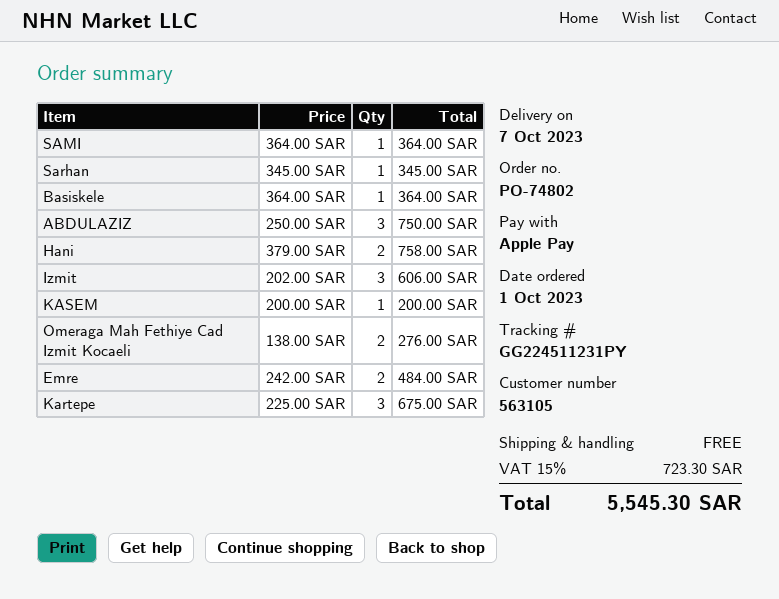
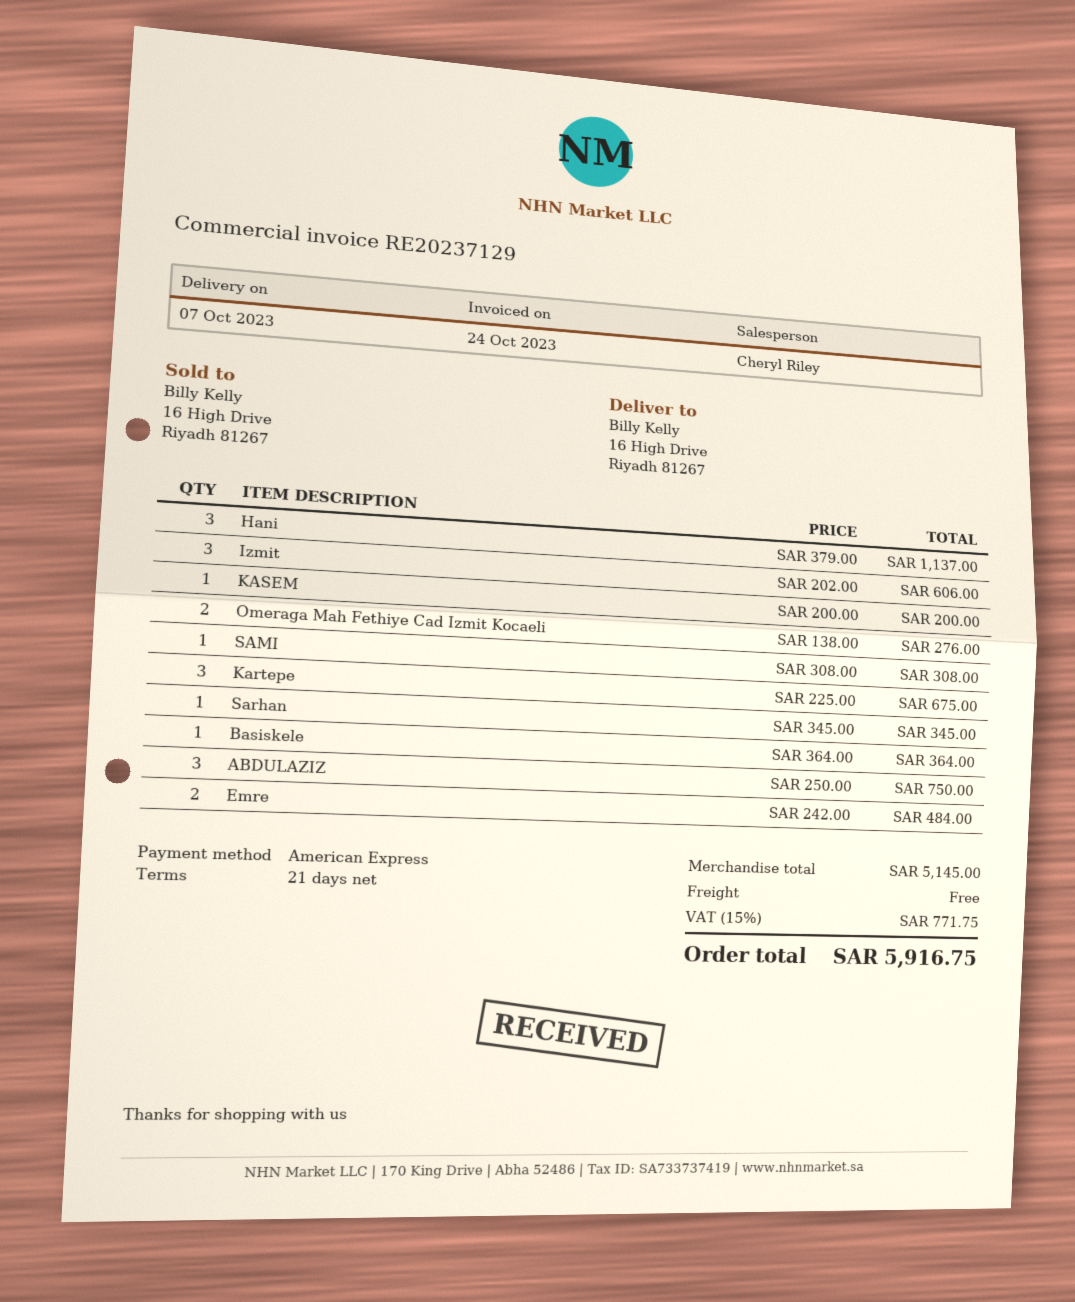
payment method: Apple Pay -> American Express
SAMI: 1 x 364.00 = 364.00 -> 1 x 308.00 = 308.00
Hani: 2 x 379.00 = 758.00 -> 3 x 379.00 = 1137.00
tax: 15% = 723.30 -> 15% = 771.75
total: 5545.30 -> 5916.75

